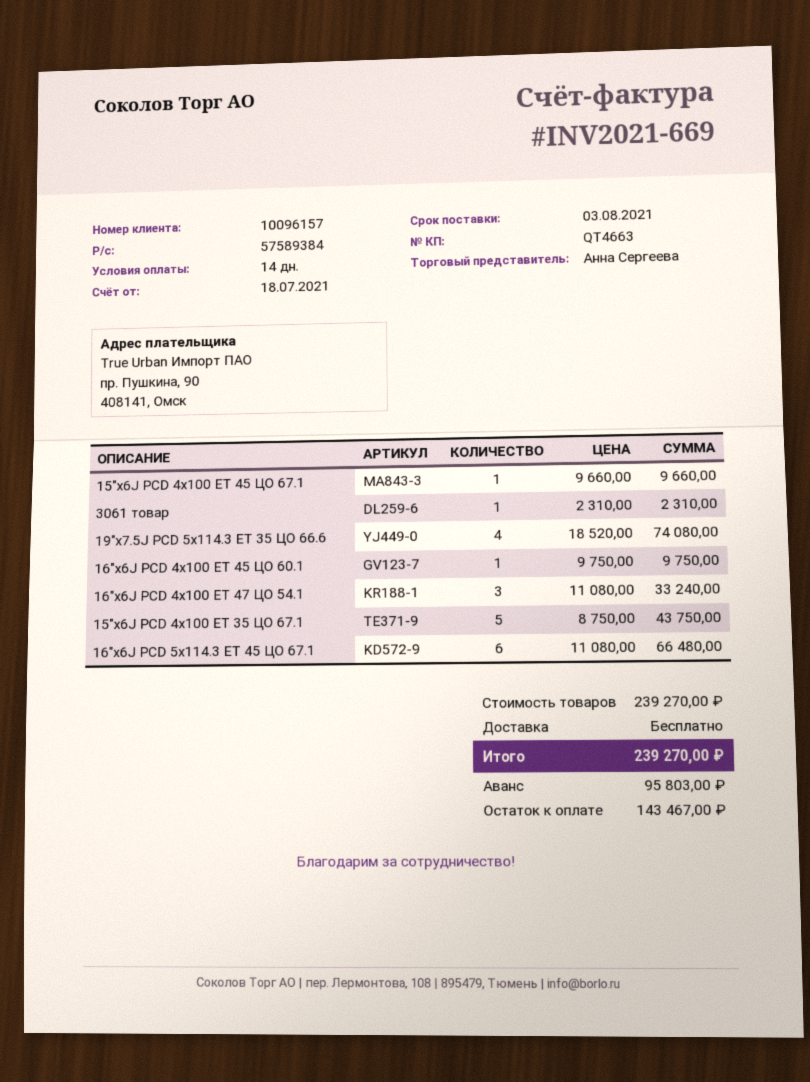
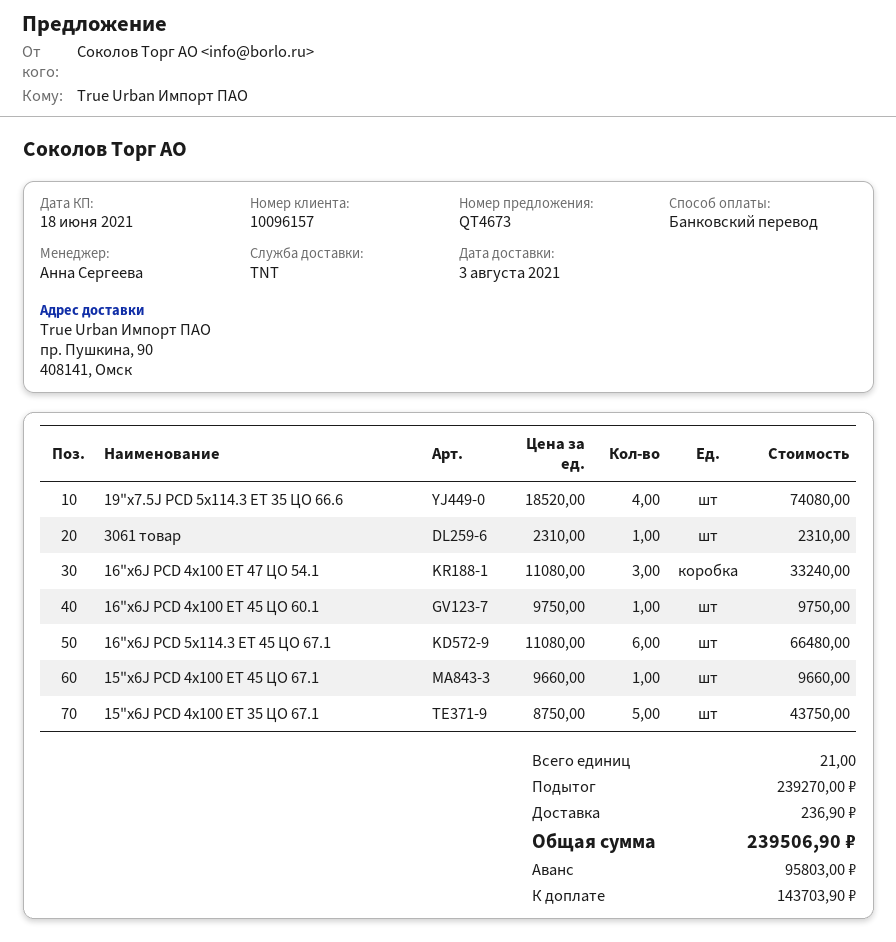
quote number: QT4663 -> QT4673
shipping: 0.00 -> 236.90
total: 239270.00 -> 239506.90
balance: 143467.00 -> 143703.90

